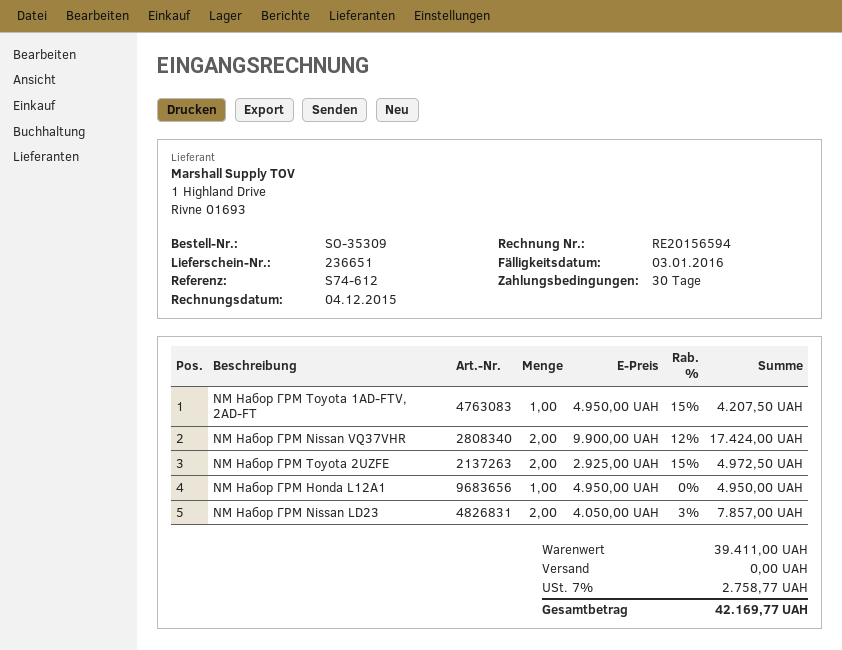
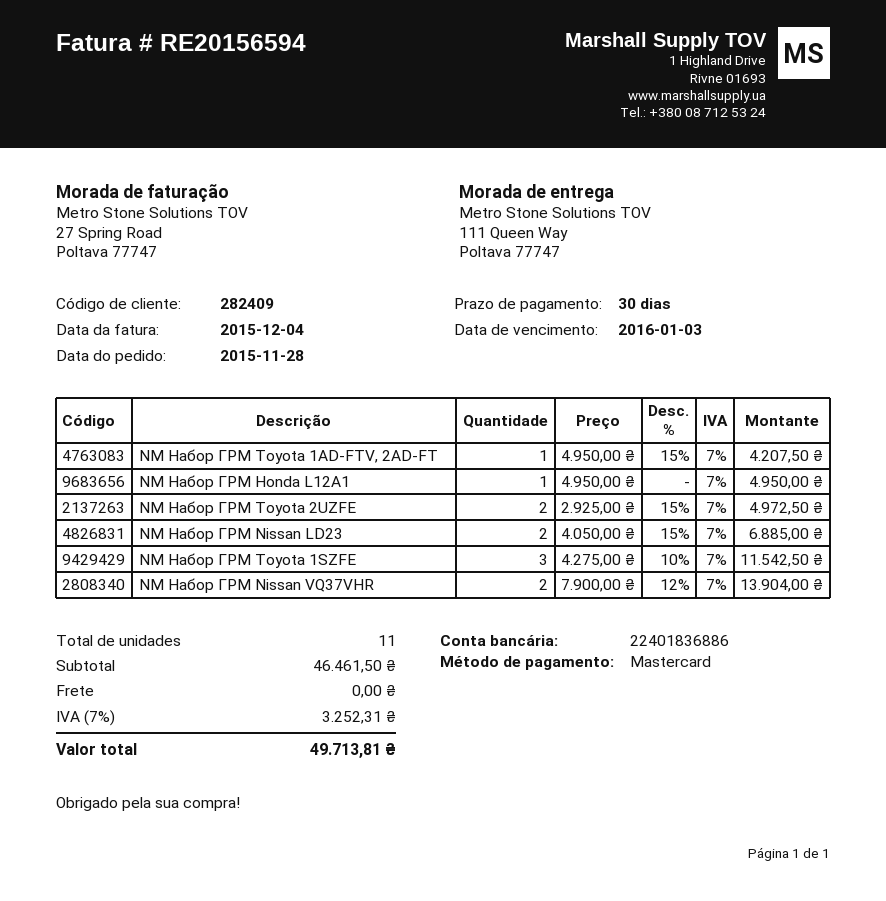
NM Набор ГРМ Nissan VQ37VHR: 2 x 9900.00 - 12% = 17424.00 -> 2 x 7900.00 - 12% = 13904.00
NM Набор ГРМ Nissan LD23: 2 x 4050.00 - 3% = 7857.00 -> 2 x 4050.00 - 15% = 6885.00
NM Набор ГРМ Toyota 1SZFE: none -> 3 x 4275.00 - 10% = 11542.50
subtotal: 39411.00 -> 46461.50
tax: 7% = 2758.77 -> 7% = 3252.31
total: 42169.77 -> 49713.81

